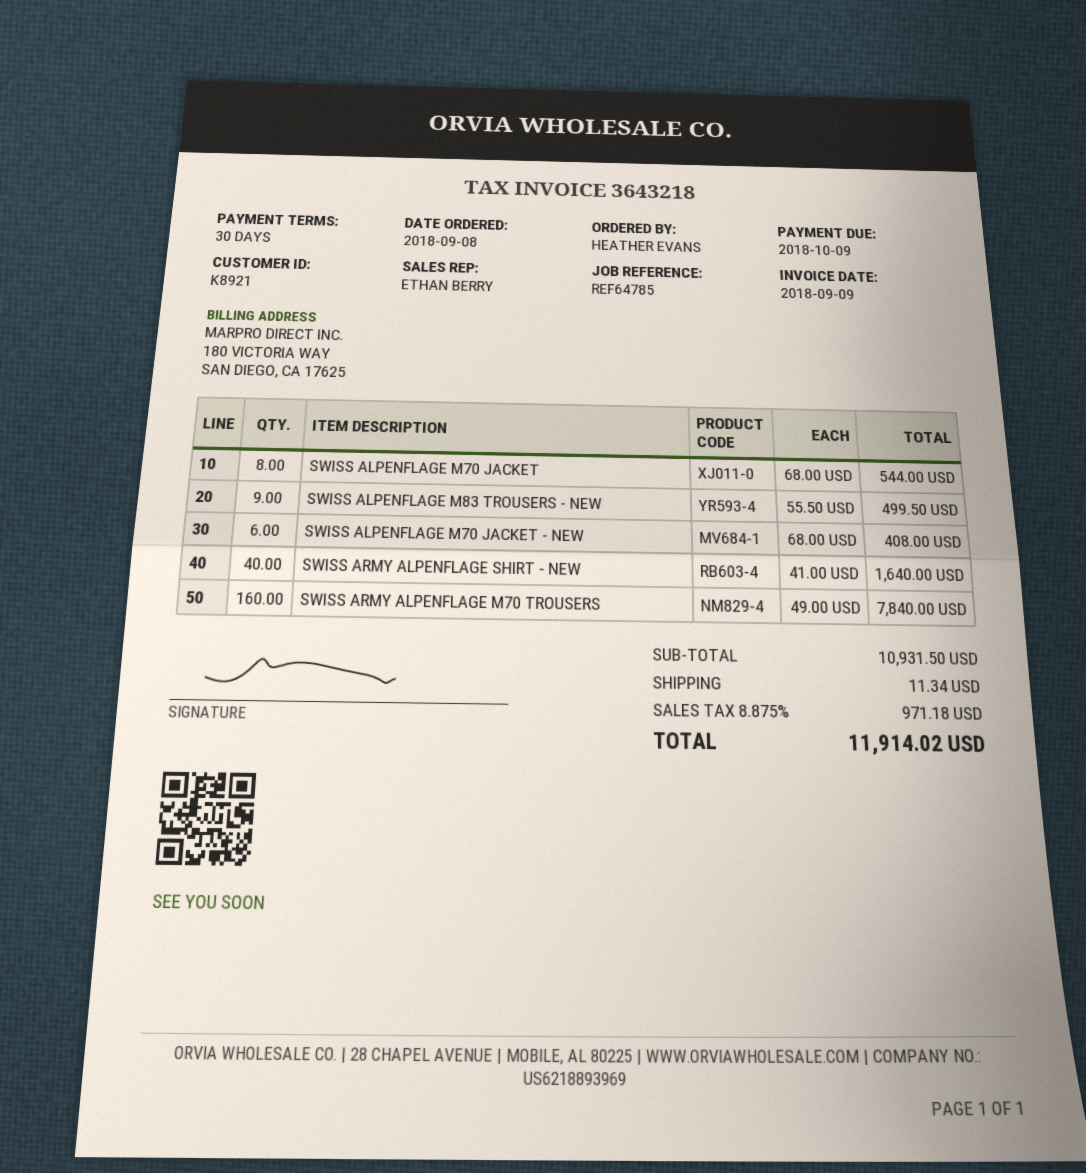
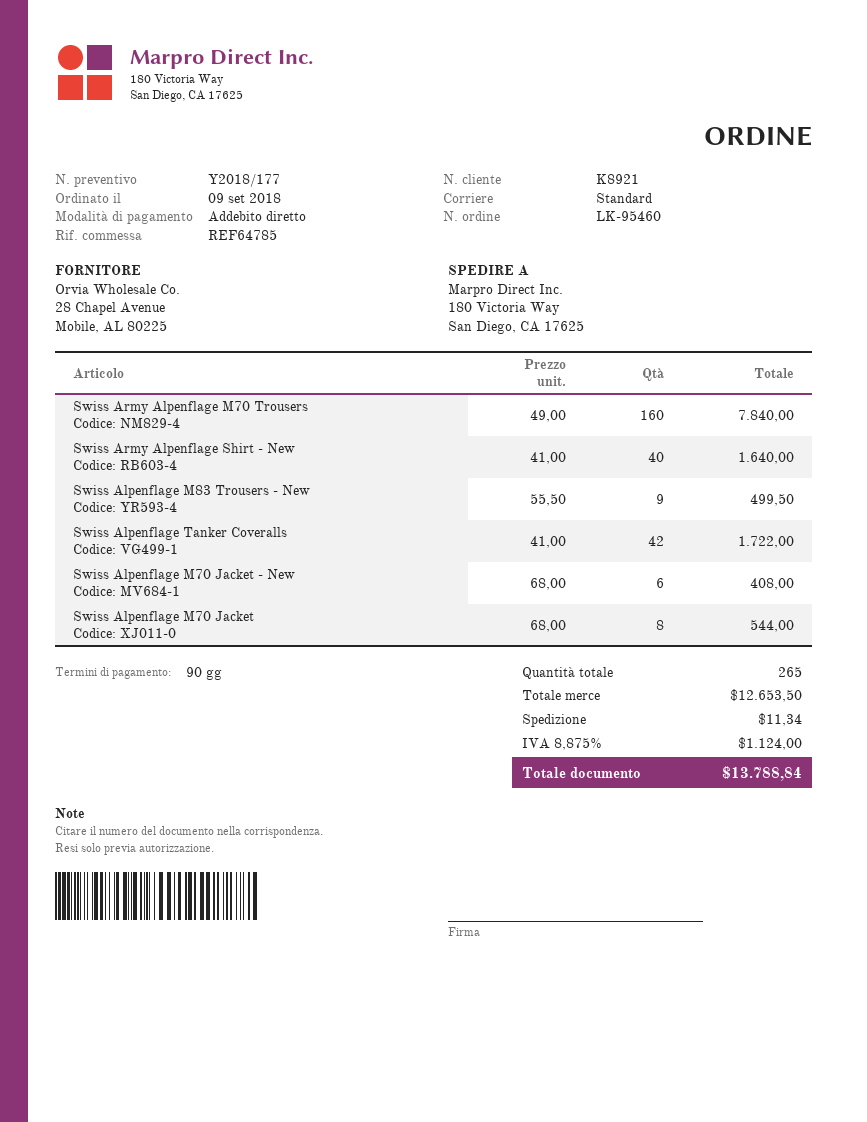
order date: 2018-09-08 -> 2018-09-09
payment terms: 30 days -> 90 days
Swiss Alpenflage Tanker Coveralls: none -> 42 x 41.00 = 1722.00
subtotal: 10931.50 -> 12653.50
tax: 8.875% = 971.18 -> 8.875% = 1124.00
total: 11914.02 -> 13788.84

